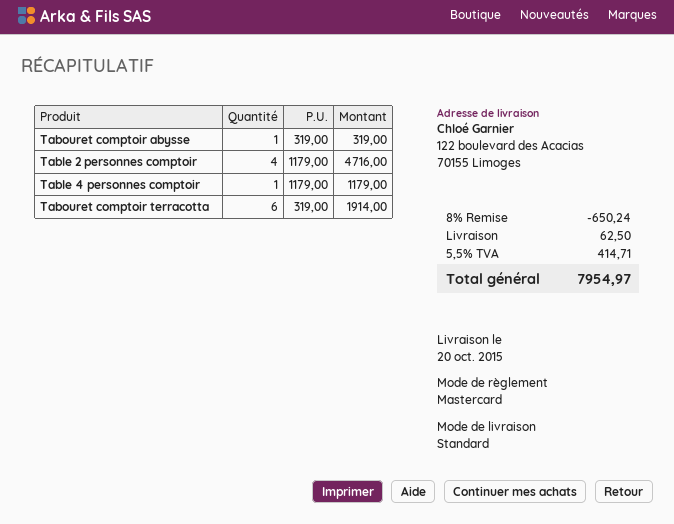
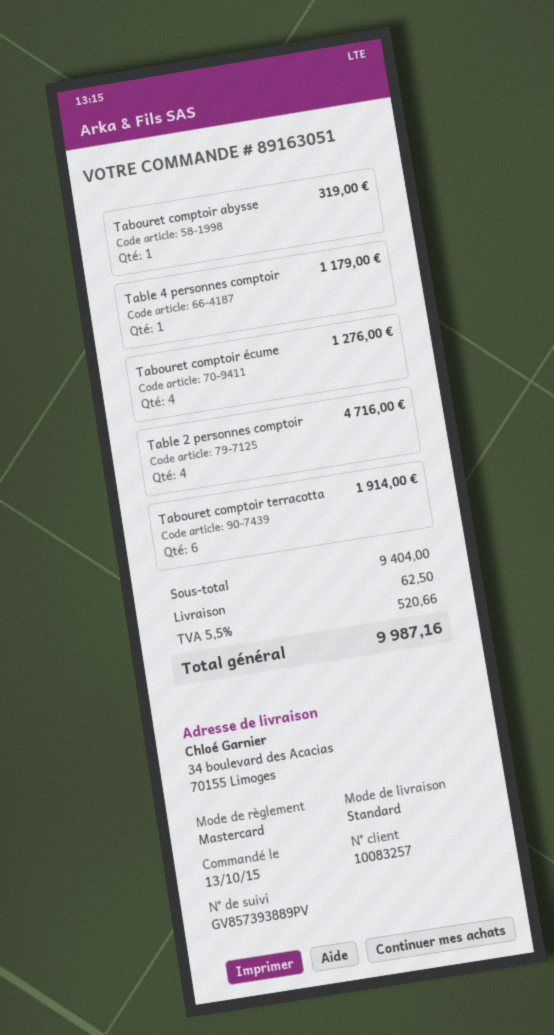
ship to: 122 boulevard des Acacias, 70155 Limoges -> 34 boulevard des Acacias, 70155 Limoges
Tabouret comptoir écume: none -> 4 for 1276.00
discount: 8% = 650.24 -> none
tax: 5.5% = 414.71 -> 5.5% = 520.66
total: 7954.97 -> 9987.16

